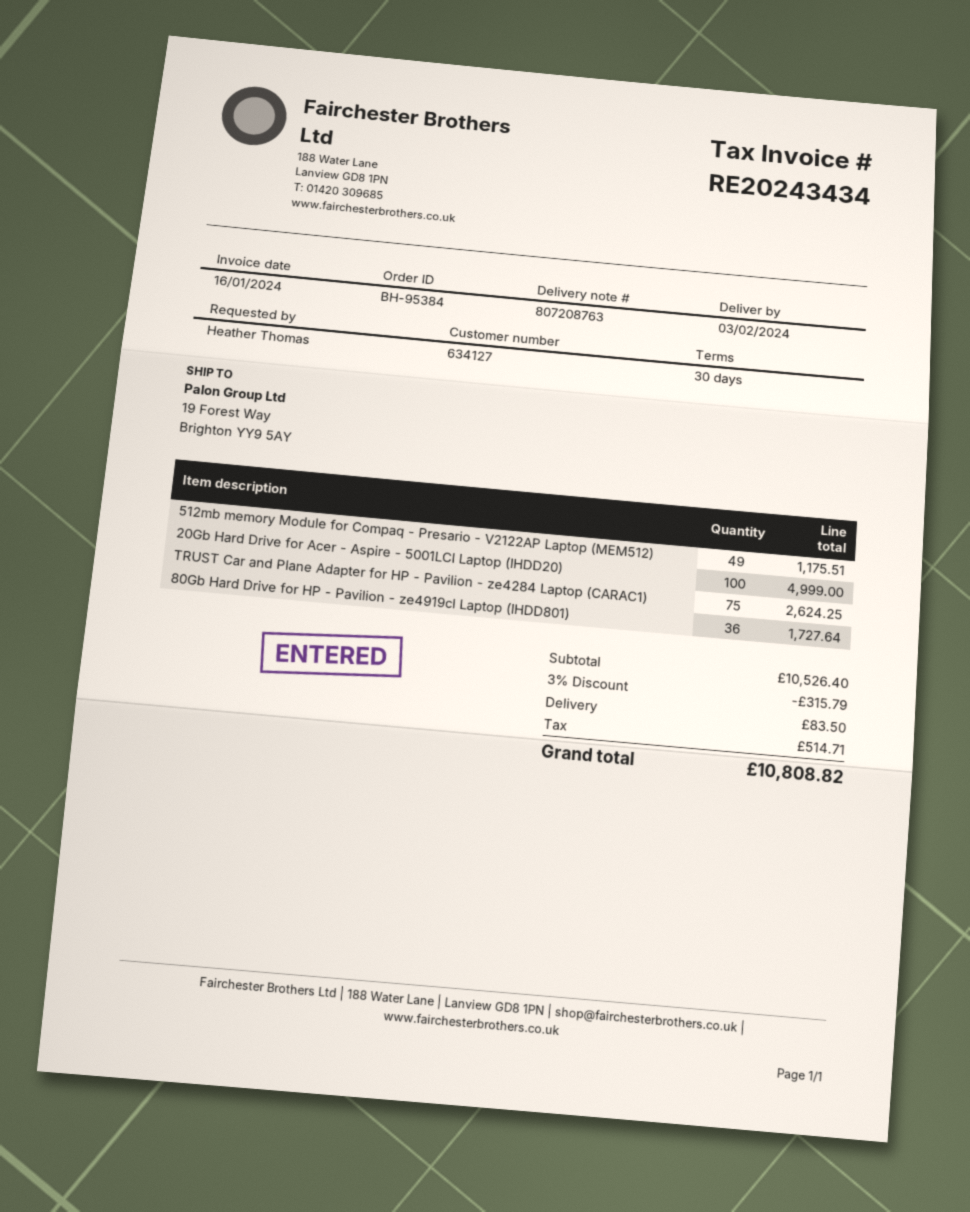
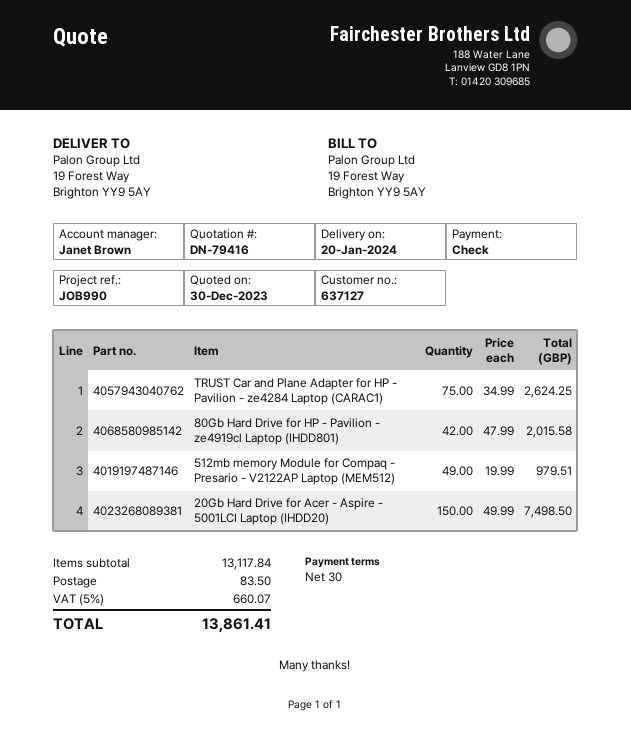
delivery date: 2024-02-03 -> 2024-01-20
customer number: 634127 -> 637127
512mb memory Module for Compaq - Presario - V2122AP Laptop (MEM512): 49 for 1175.51 -> 49 for 979.51
20Gb Hard Drive for Acer - Aspire - 5001LCI Laptop (IHDD20): 100 for 4999.00 -> 150 for 7498.50
80Gb Hard Drive for HP - Pavilion - ze4919cl Laptop (IHDD801): 36 for 1727.64 -> 42 for 2015.58
subtotal: 10526.40 -> 13117.84
discount: 3% = 315.79 -> none
tax: 514.71 -> 660.07
total: 10808.82 -> 13861.41

